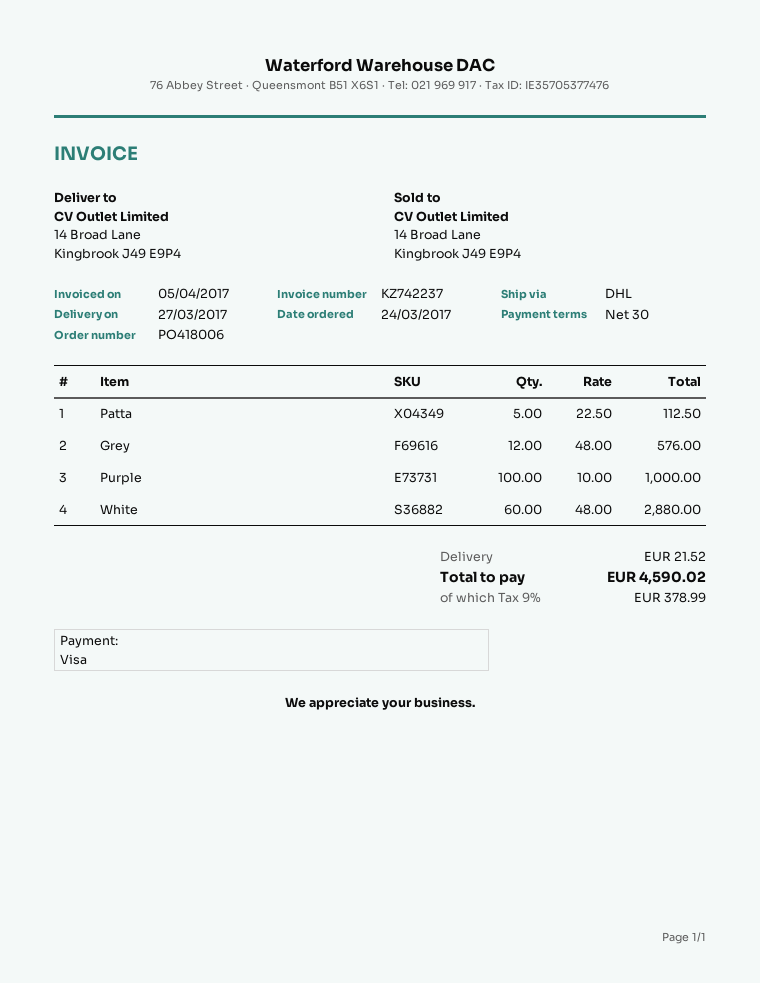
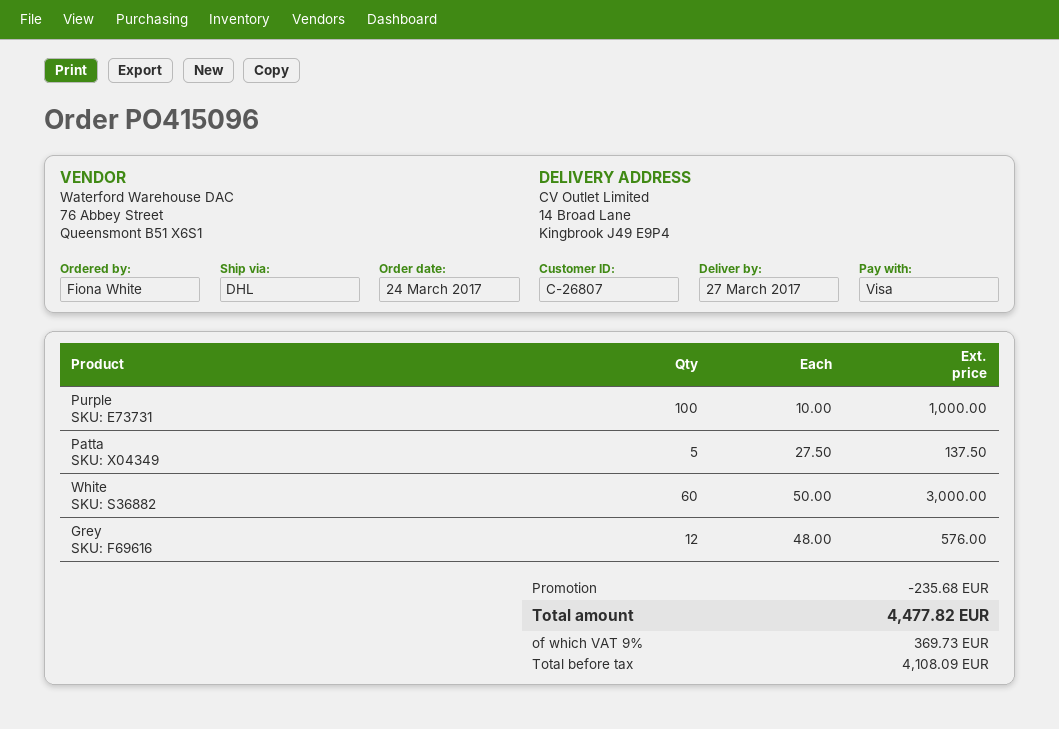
order number: PO418006 -> PO415096
Patta: 5 x 22.50 = 112.50 -> 5 x 27.50 = 137.50
White: 60 x 48.00 = 2880.00 -> 60 x 50.00 = 3000.00
discount: none -> 235.68
shipping: 21.52 -> none
tax: 9% = 378.99 -> 9% = 369.73
total: 4590.02 -> 4477.82

